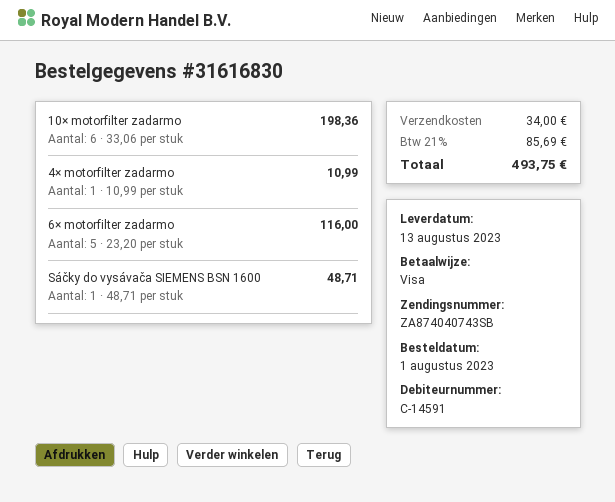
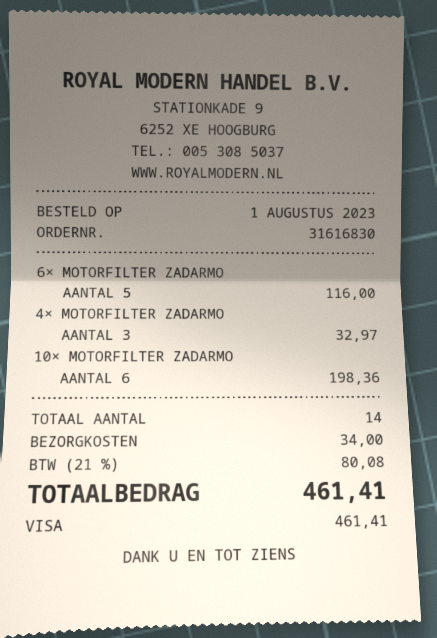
4× motorfilter zadarmo: 1 for 10.99 -> 3 for 32.97
Sáčky do vysávača SIEMENS BSN 1600: 1 for 48.71 -> none
tax: 21% = 85.69 -> 21% = 80.08
total: 493.75 -> 461.41

